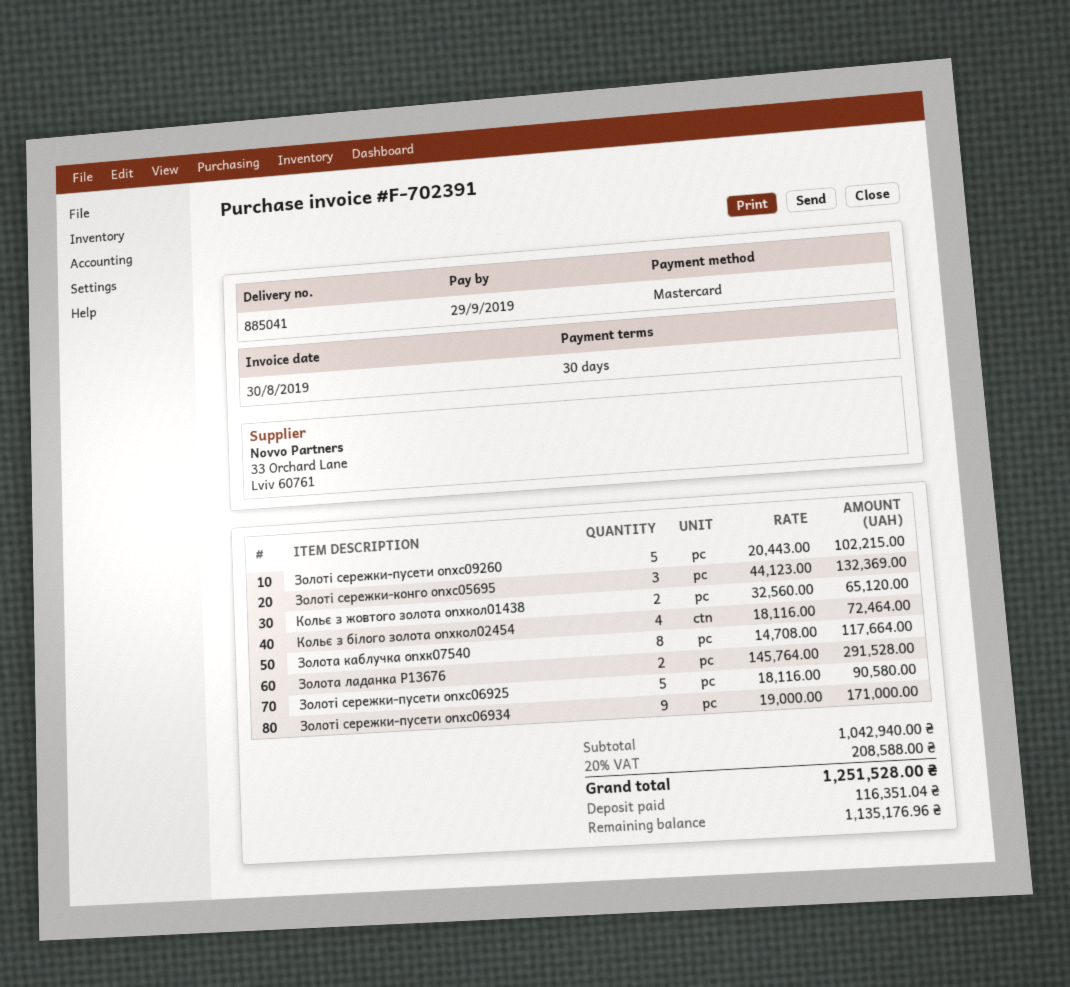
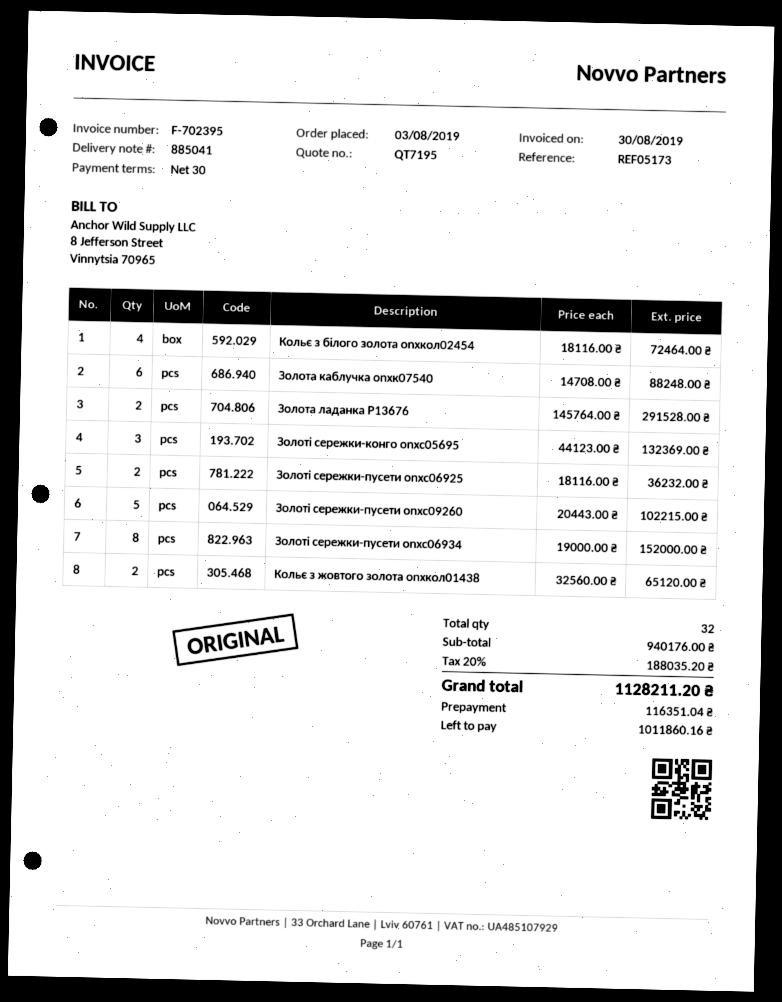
invoice number: F-702391 -> F-702395
Золота каблучка onxк07540: 8 x 14708.00 = 117664.00 -> 6 x 14708.00 = 88248.00
Золоті сережки-пусети onxс06925: 5 x 18116.00 = 90580.00 -> 2 x 18116.00 = 36232.00
Золоті сережки-пусети onxс06934: 9 x 19000.00 = 171000.00 -> 8 x 19000.00 = 152000.00
subtotal: 1042940.00 -> 940176.00
tax: 20% = 208588.00 -> 20% = 188035.20
total: 1251528.00 -> 1128211.20
balance: 1135176.96 -> 1011860.16

